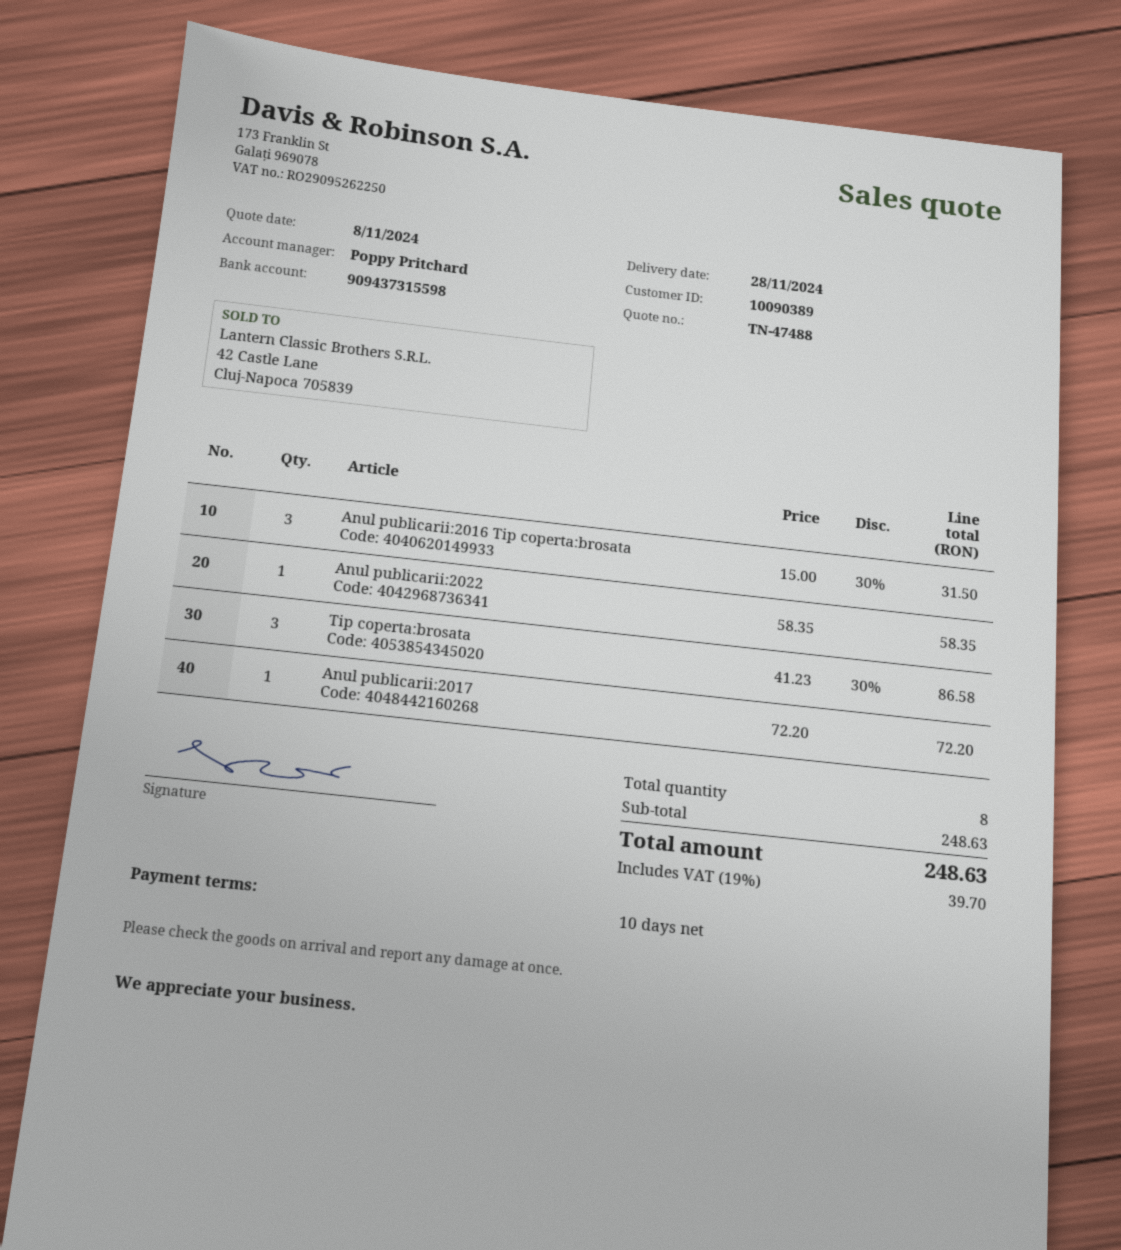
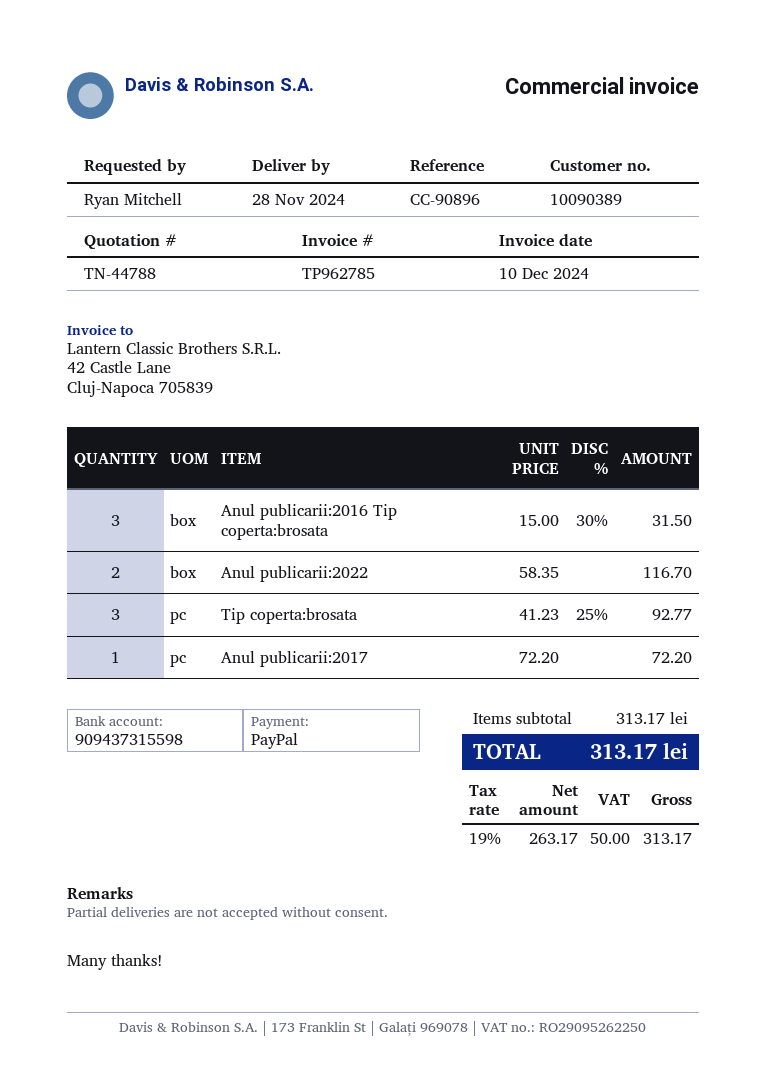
quote number: TN-47488 -> TN-44788
Anul publicarii:2022: 1 x 58.35 = 58.35 -> 2 x 58.35 = 116.70
Tip coperta:brosata: 3 x 41.23 - 30% = 86.58 -> 3 x 41.23 - 25% = 92.77
subtotal: 248.63 -> 313.17
tax: 19% = 39.70 -> 19% = 50.00
total: 248.63 -> 313.17

